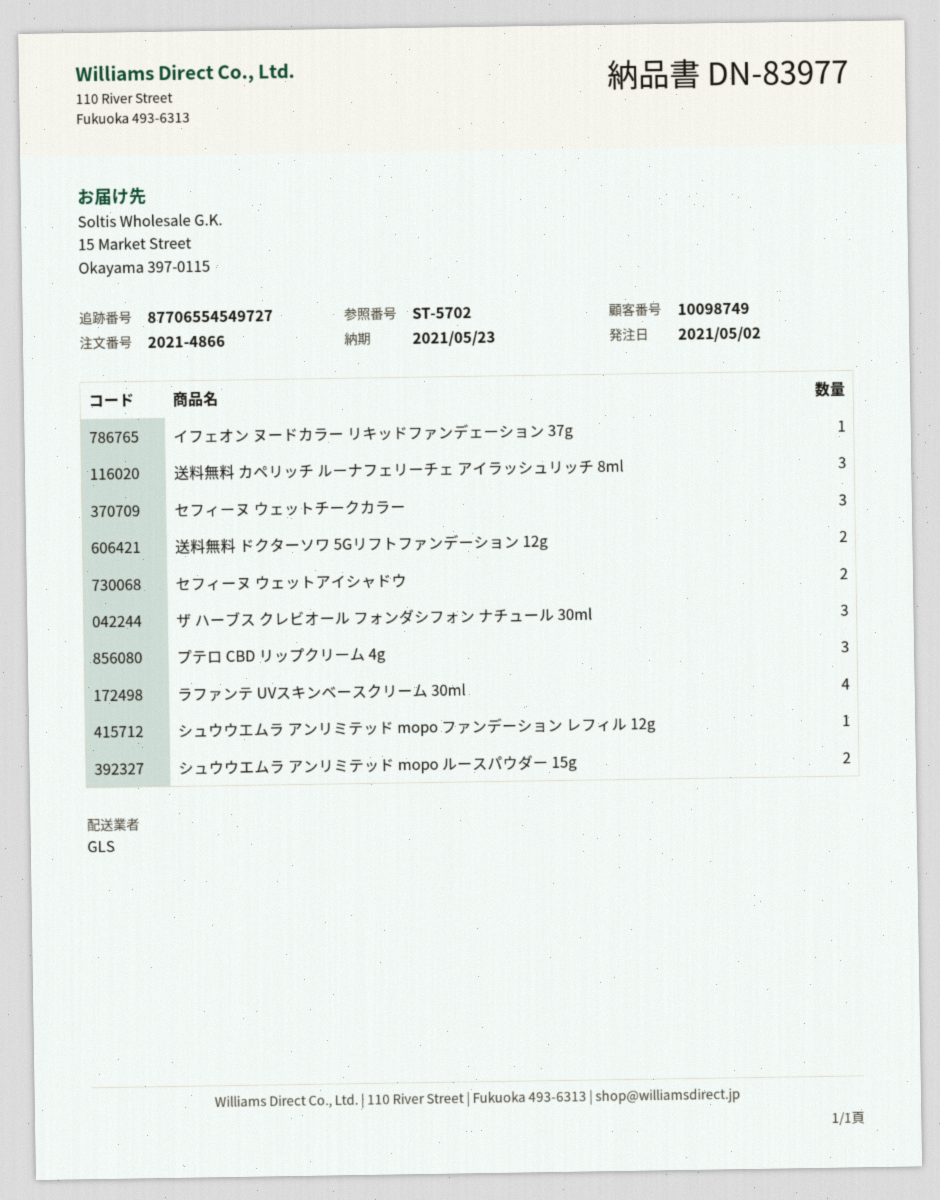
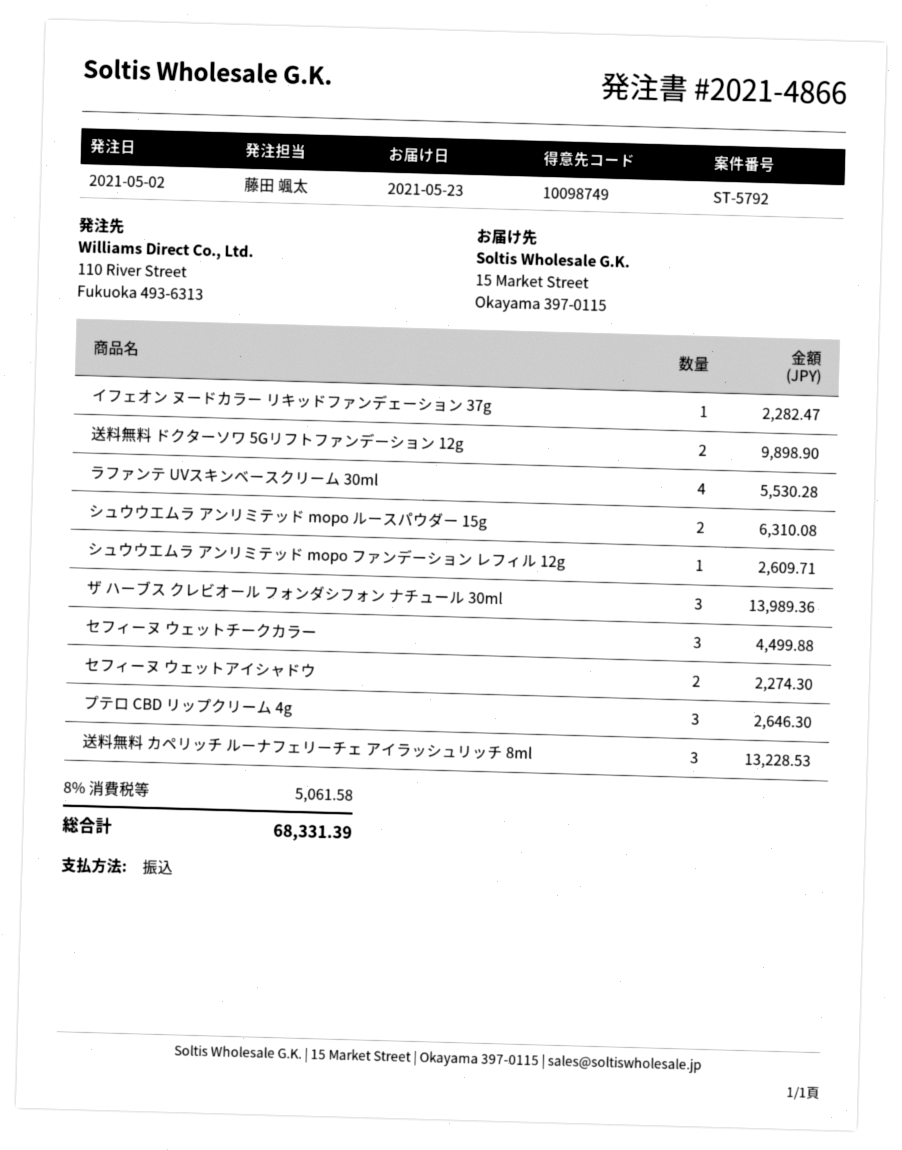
reference: ST-5702 -> ST-5792

